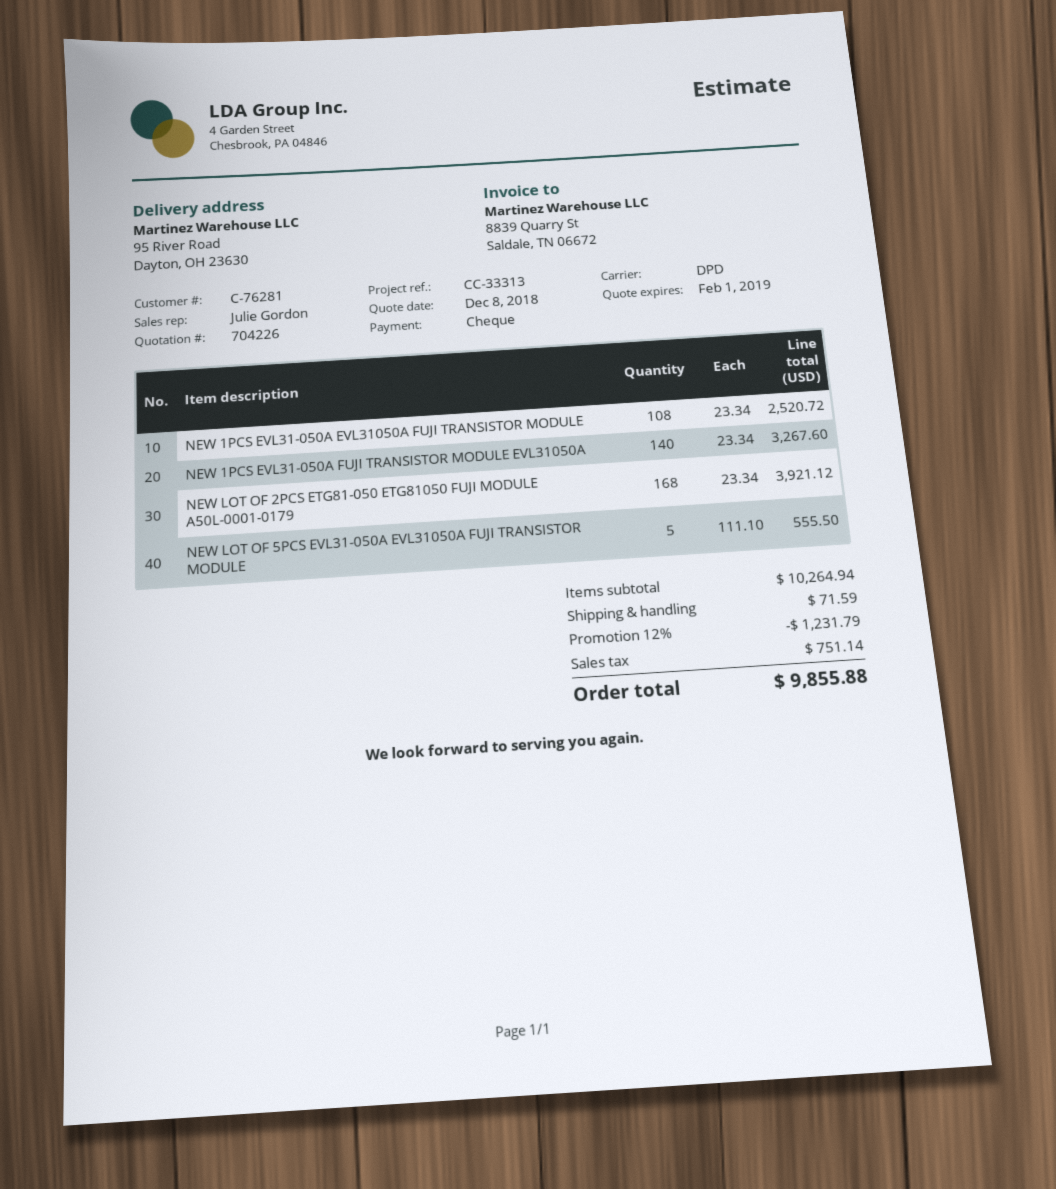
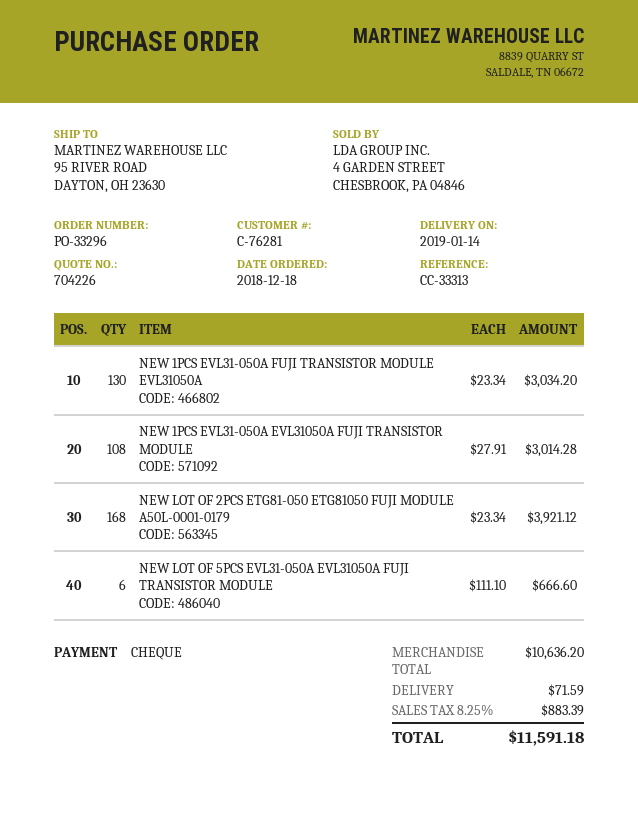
NEW 1PCS EVL31-050A EVL31050A FUJI TRANSISTOR MODULE: 108 x 23.34 = 2520.72 -> 108 x 27.91 = 3014.28
NEW 1PCS EVL31-050A FUJI TRANSISTOR MODULE EVL31050A: 140 x 23.34 = 3267.60 -> 130 x 23.34 = 3034.20
NEW LOT OF 5PCS EVL31-050A EVL31050A FUJI TRANSISTOR MODULE: 5 x 111.10 = 555.50 -> 6 x 111.10 = 666.60
subtotal: 10264.94 -> 10636.20
discount: 12% = 1231.79 -> none
tax: 751.14 -> 883.39
total: 9855.88 -> 11591.18

